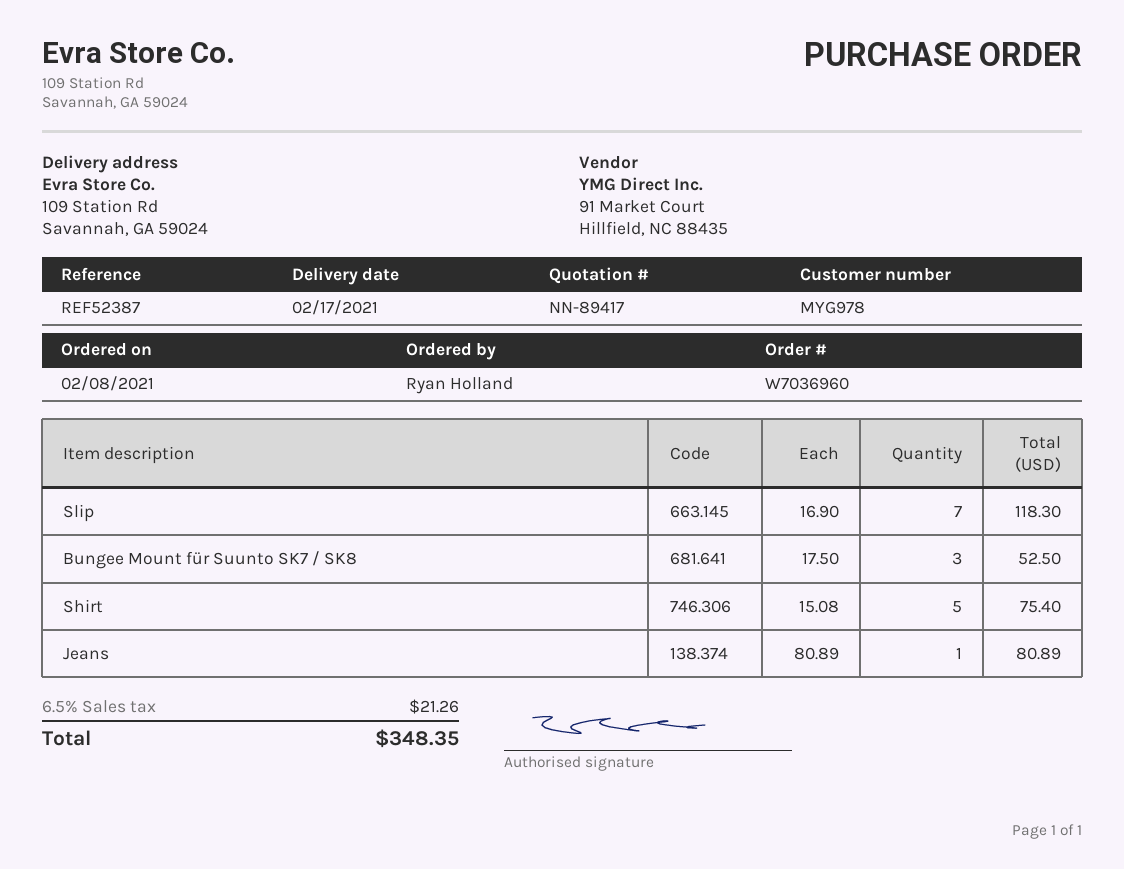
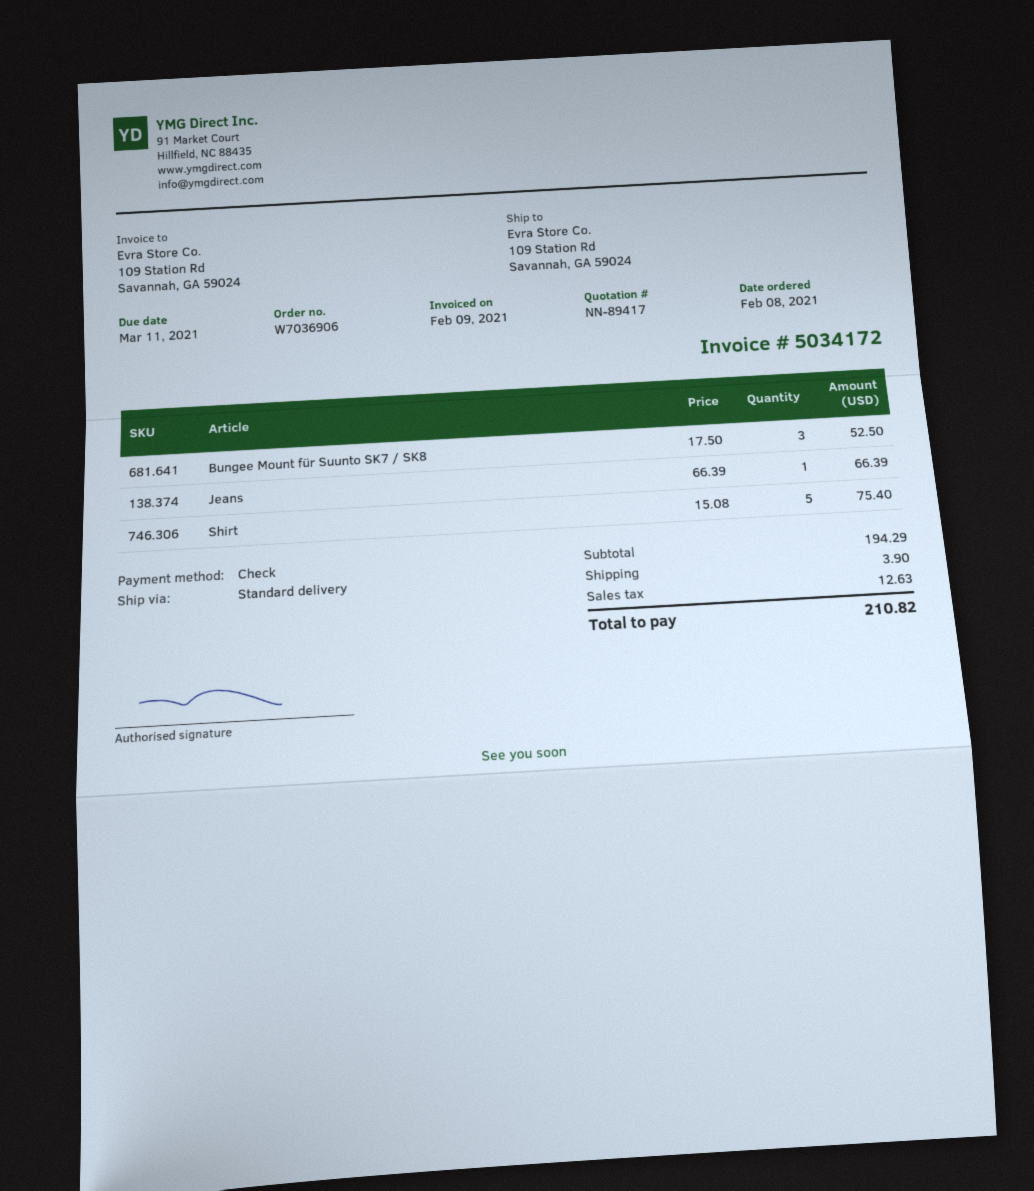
order number: W7036960 -> W7036906
Slip: 7 x 16.90 = 118.30 -> none
Jeans: 1 x 80.89 = 80.89 -> 1 x 66.39 = 66.39
shipping: none -> 3.90
tax: 21.26 -> 12.63
total: 348.35 -> 210.82

